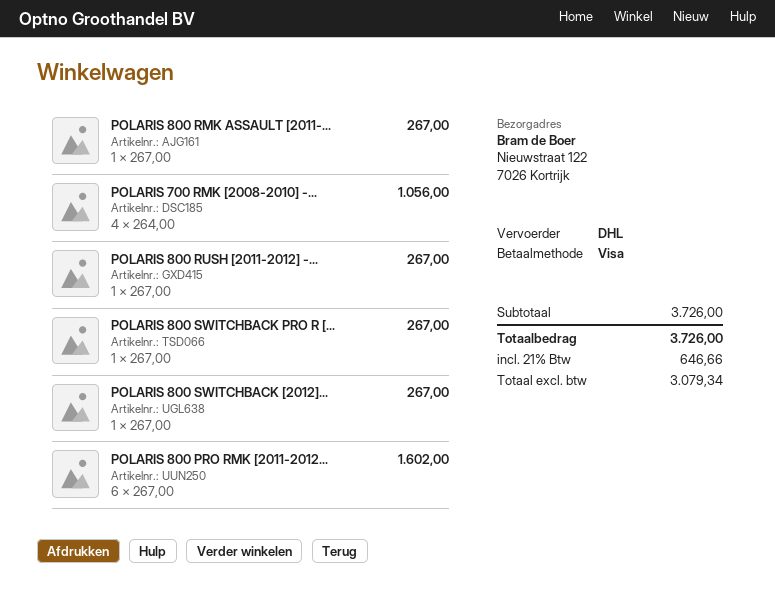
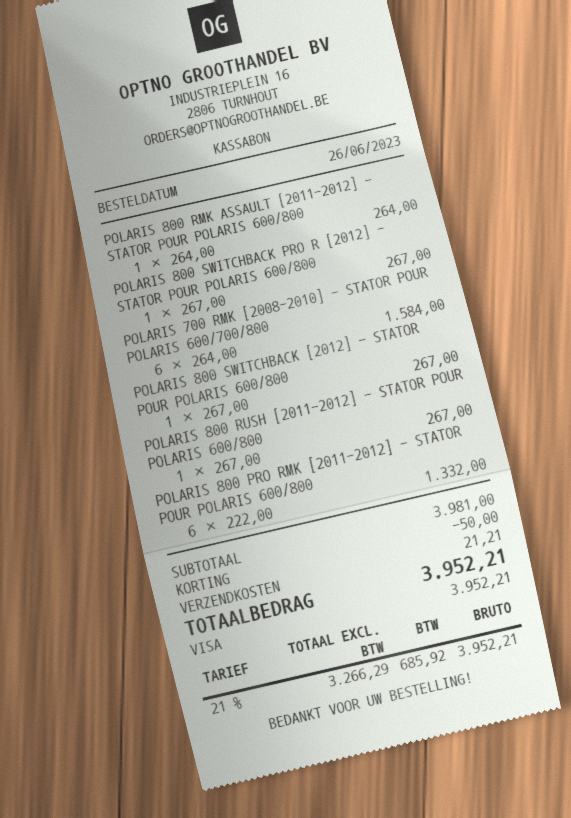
POLARIS 800 RMK ASSAULT [2011-...: 1 x 267.00 = 267.00 -> 1 x 264.00 = 264.00
POLARIS 700 RMK [2008-2010] -...: 4 x 264.00 = 1056.00 -> 6 x 264.00 = 1584.00
POLARIS 800 PRO RMK [2011-2012...: 6 x 267.00 = 1602.00 -> 6 x 222.00 = 1332.00
subtotal: 3726.00 -> 3981.00
discount: none -> 50.00
shipping: none -> 21.21
net: 3079.34 -> 3266.29
tax: 21% = 646.66 -> 21% = 685.92
total: 3726.00 -> 3952.21

